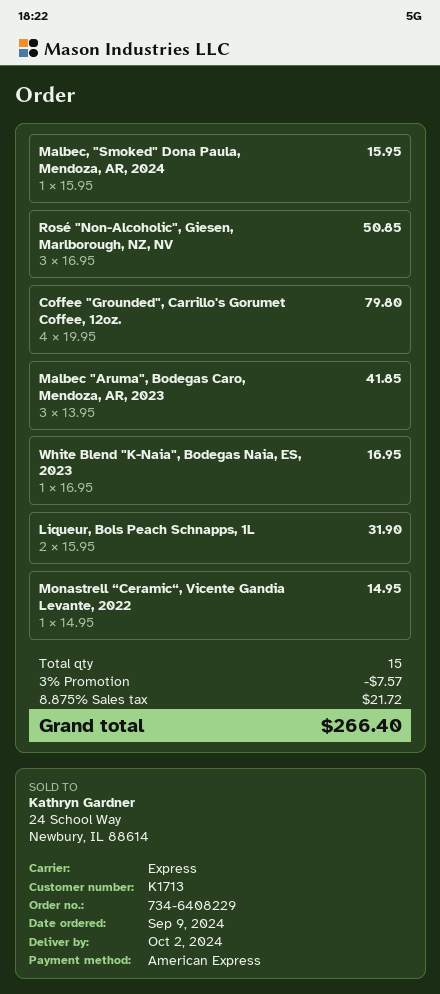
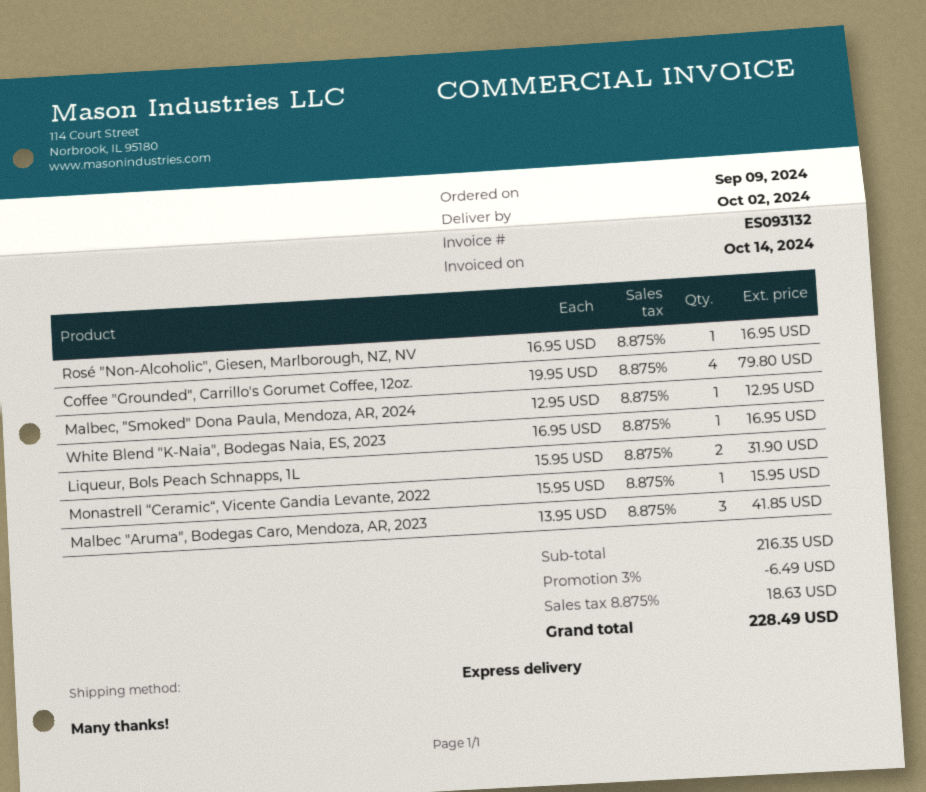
Malbec, "Smoked" Dona Paula, Mendoza, AR, 2024: 1 x 15.95 = 15.95 -> 1 x 12.95 = 12.95
Rosé "Non-Alcoholic", Giesen, Marlborough, NZ, NV: 3 x 16.95 = 50.85 -> 1 x 16.95 = 16.95
Monastrell “Ceramic“, Vicente Gandia Levante, 2022: 1 x 14.95 = 14.95 -> 1 x 15.95 = 15.95
discount: 3% = 7.57 -> 3% = 6.49
tax: 8.875% = 21.72 -> 8.875% = 18.63
total: 266.40 -> 228.49

